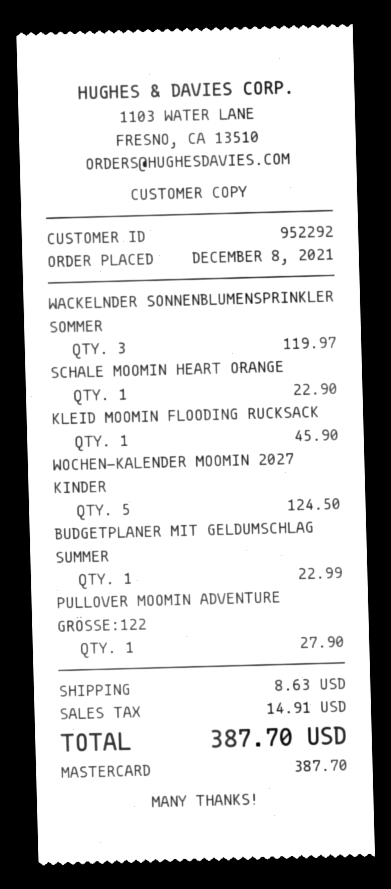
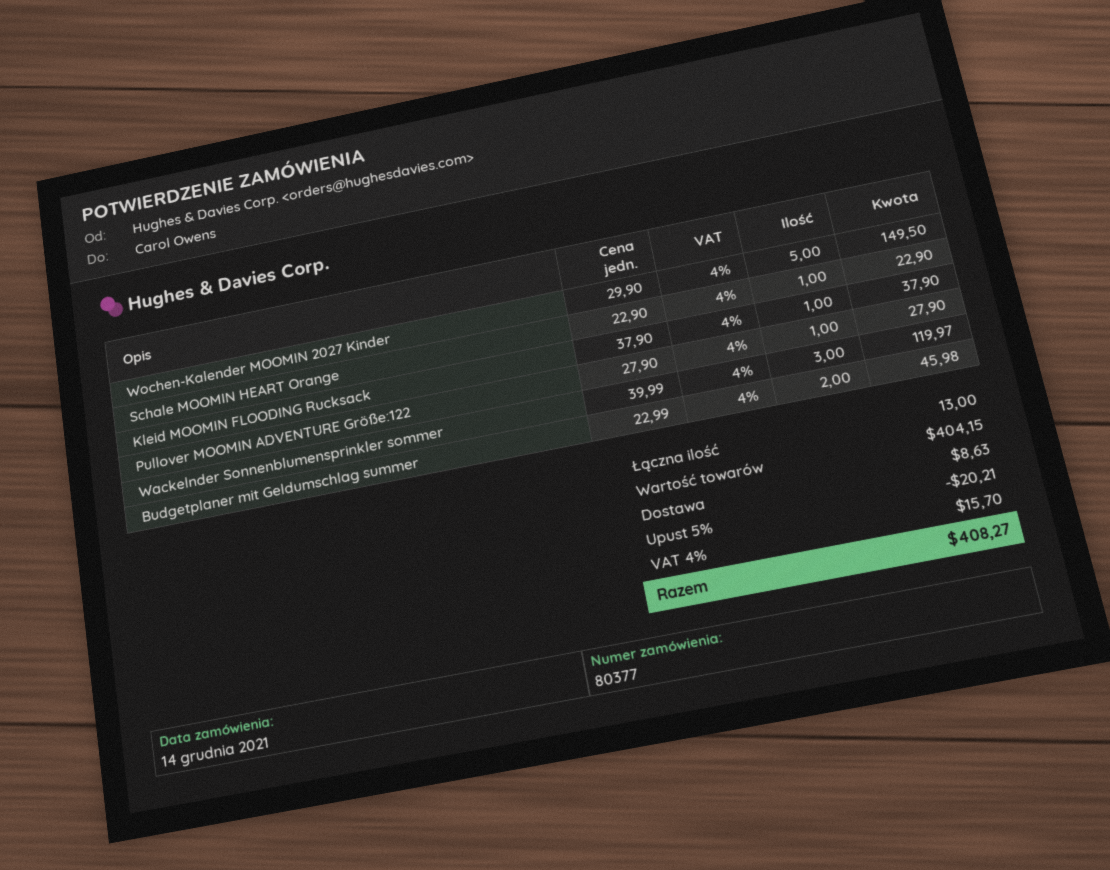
order date: 2021-12-08 -> 2021-12-14
KLEID MOOMIN FLOODING RUCKSACK: 1 for 45.90 -> 1 for 37.90
WOCHEN-KALENDER MOOMIN 2027 KINDER: 5 for 124.50 -> 5 for 149.50
BUDGETPLANER MIT GELDUMSCHLAG SUMMER: 1 for 22.99 -> 2 for 45.98
discount: none -> 5% = 20.21
tax: 14.91 -> 15.70
total: 387.70 -> 408.27

